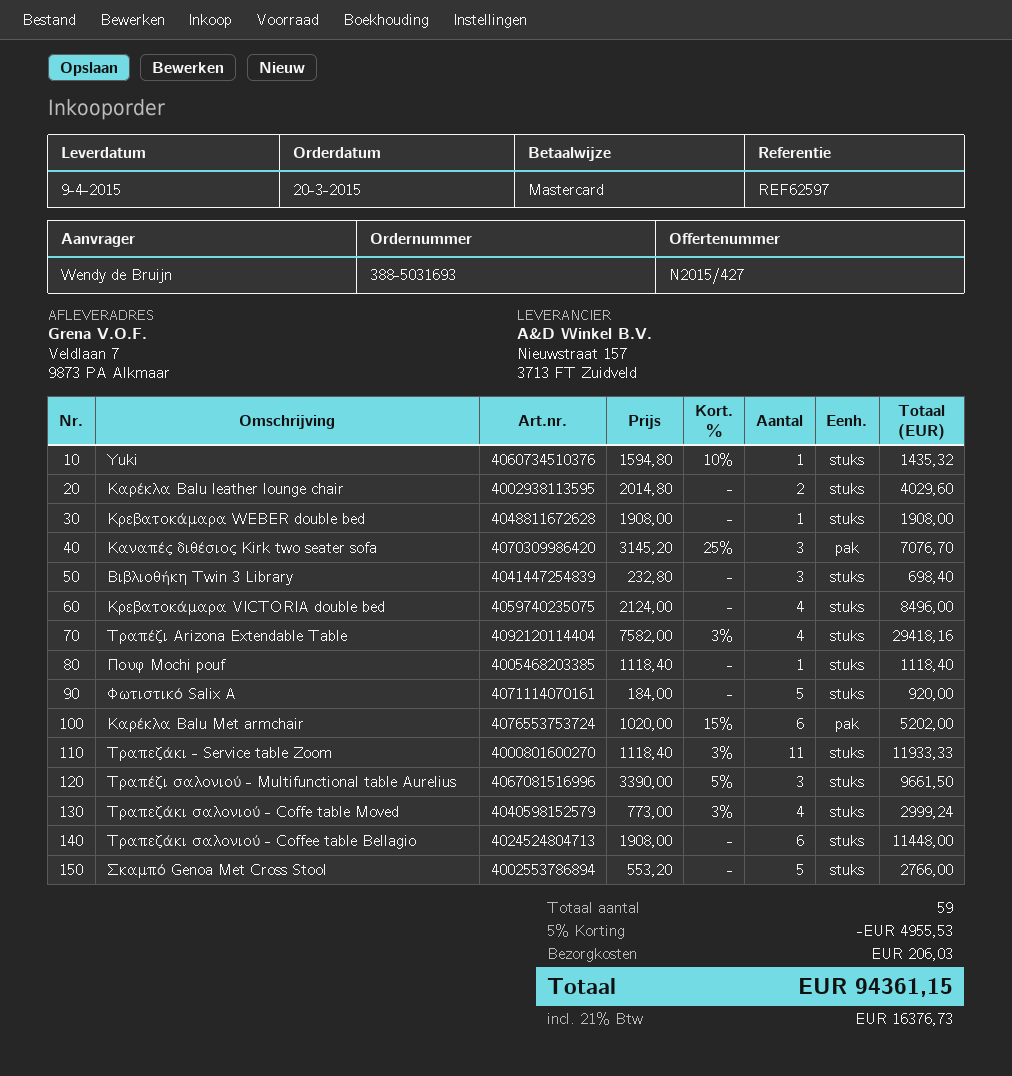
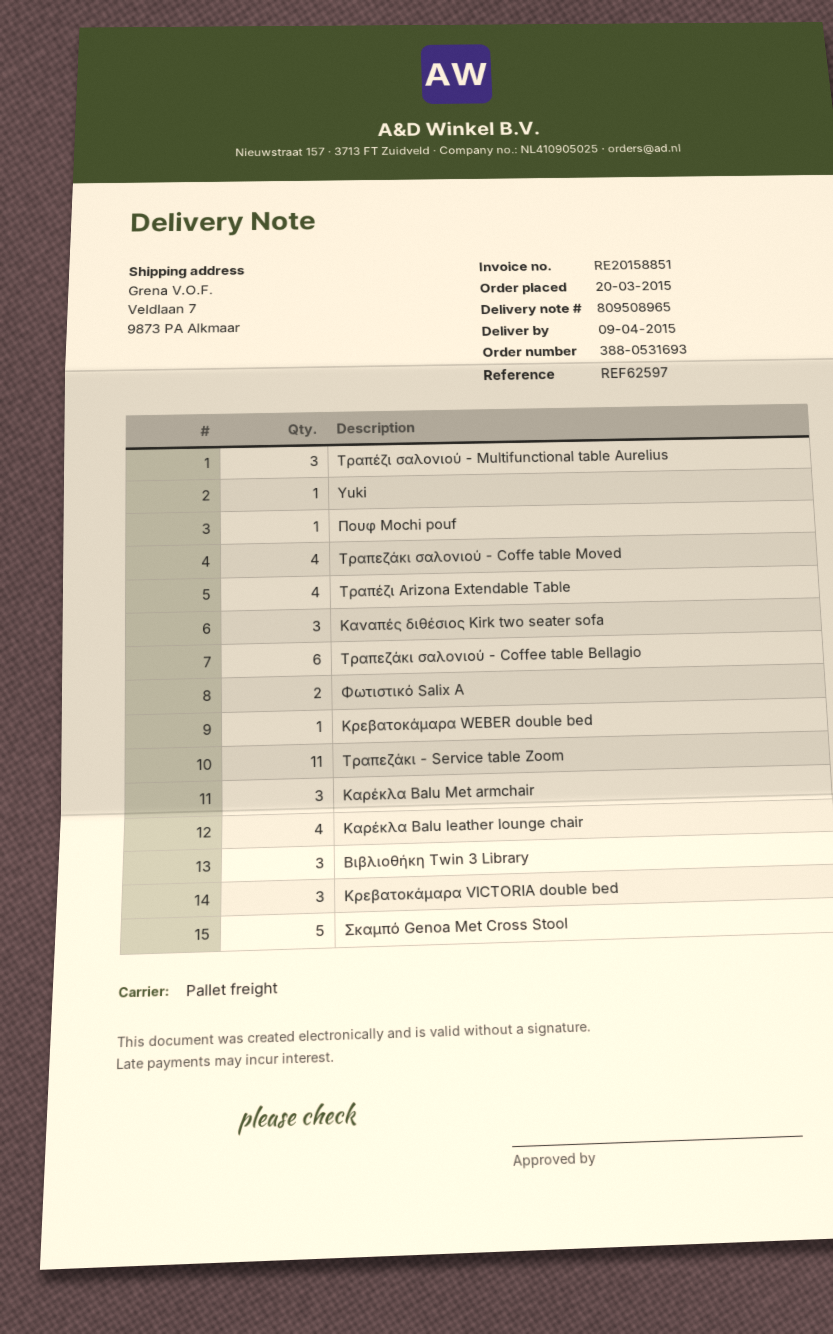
order number: 388-5031693 -> 388-0531693
Καρέκλα Balu leather lounge chair: 2 -> 4
Κρεβατοκάμαρα VICTORIA double bed: 4 -> 3
Φωτιστικό Salix A: 5 -> 2
Καρέκλα Balu Met armchair: 6 -> 3

